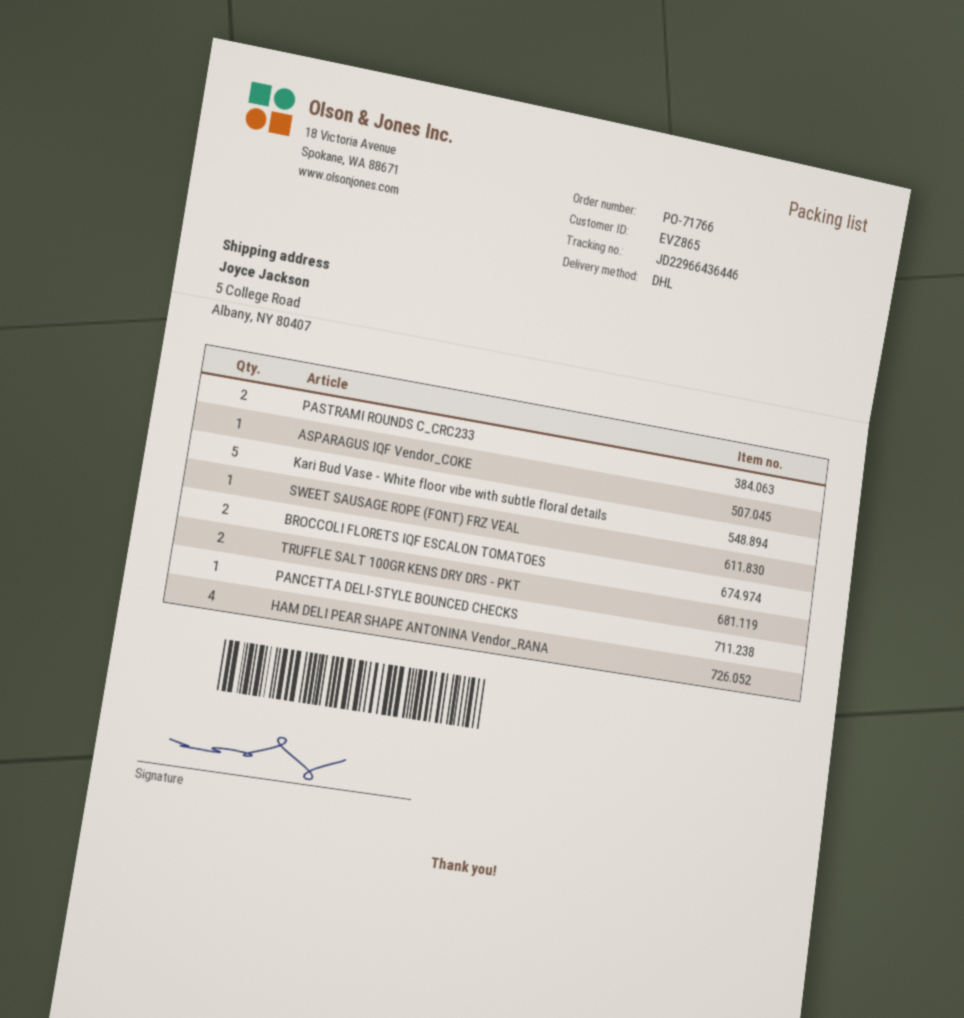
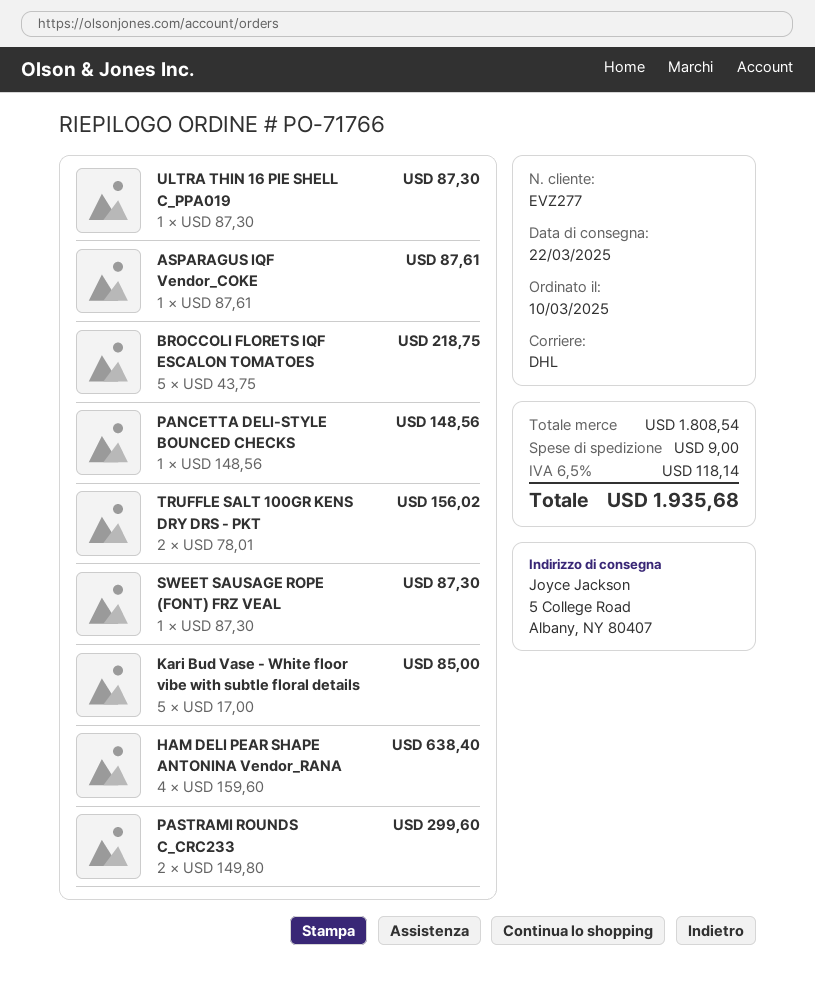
customer number: EVZ865 -> EVZ277
BROCCOLI FLORETS IQF ESCALON TOMATOES: 2 -> 5
ULTRA THIN 16 PIE SHELL C_PPA019: none -> 1

